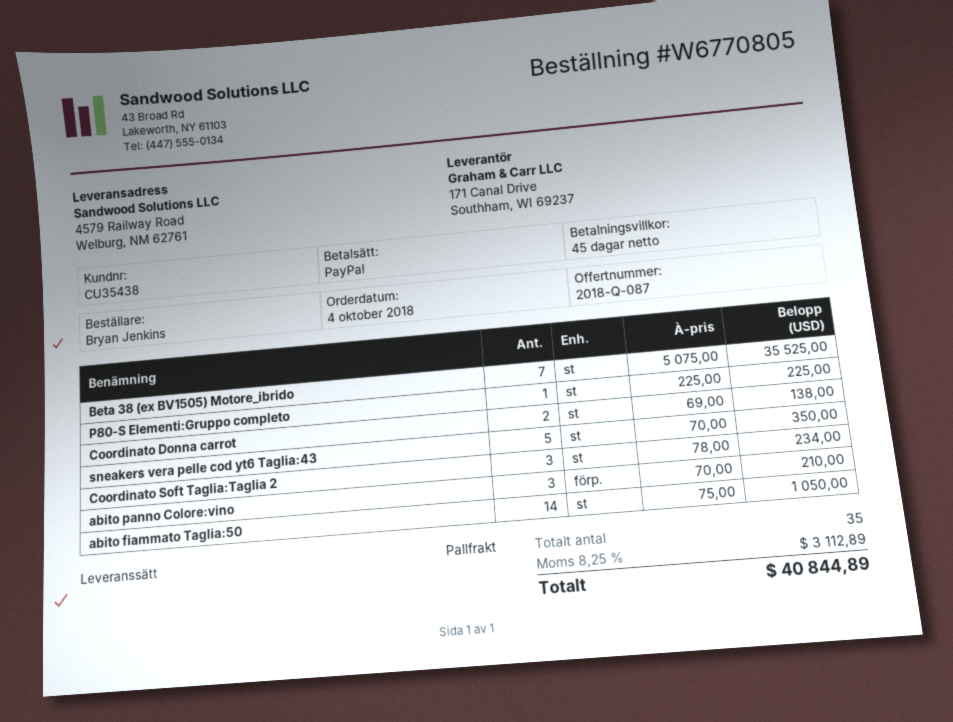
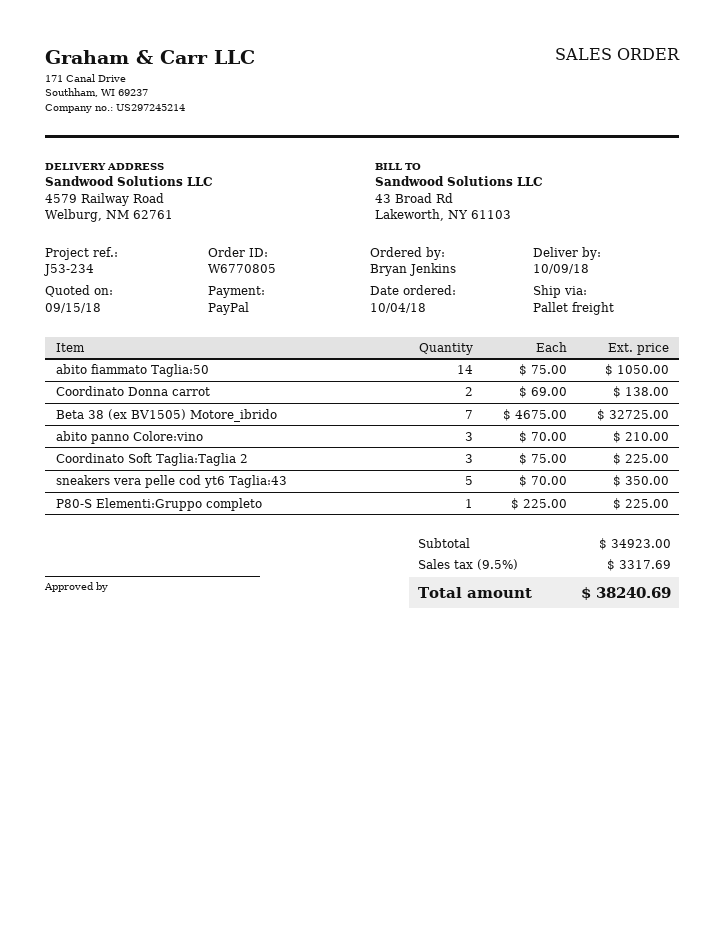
Beta 38 (ex BV1505) Motore_ibrido: 7 x 5075.00 = 35525.00 -> 7 x 4675.00 = 32725.00
Coordinato Soft Taglia:Taglia 2: 3 x 78.00 = 234.00 -> 3 x 75.00 = 225.00
tax: 8.25% = 3112.89 -> 9.5% = 3317.69
total: 40844.89 -> 38240.69

